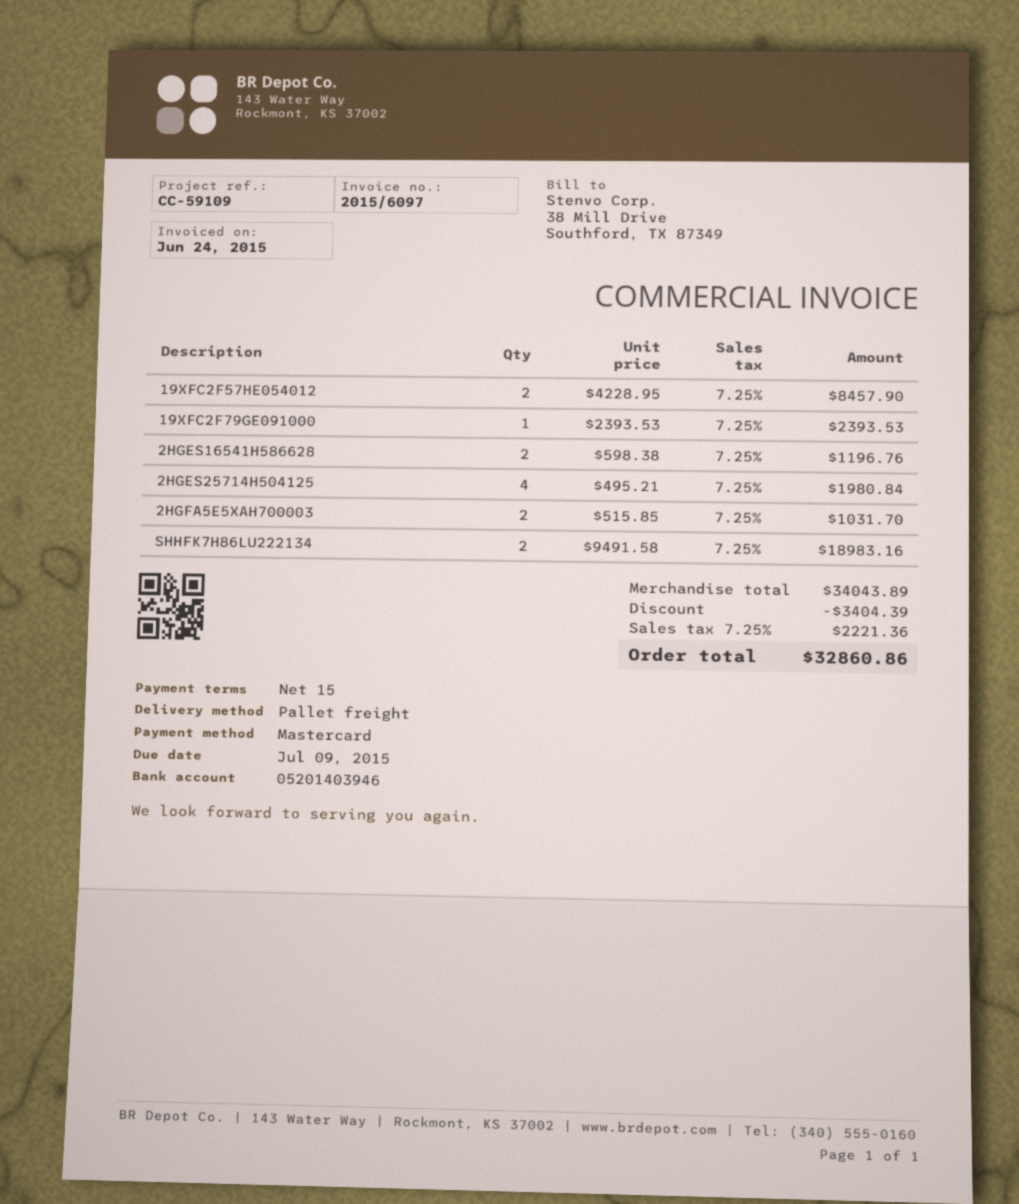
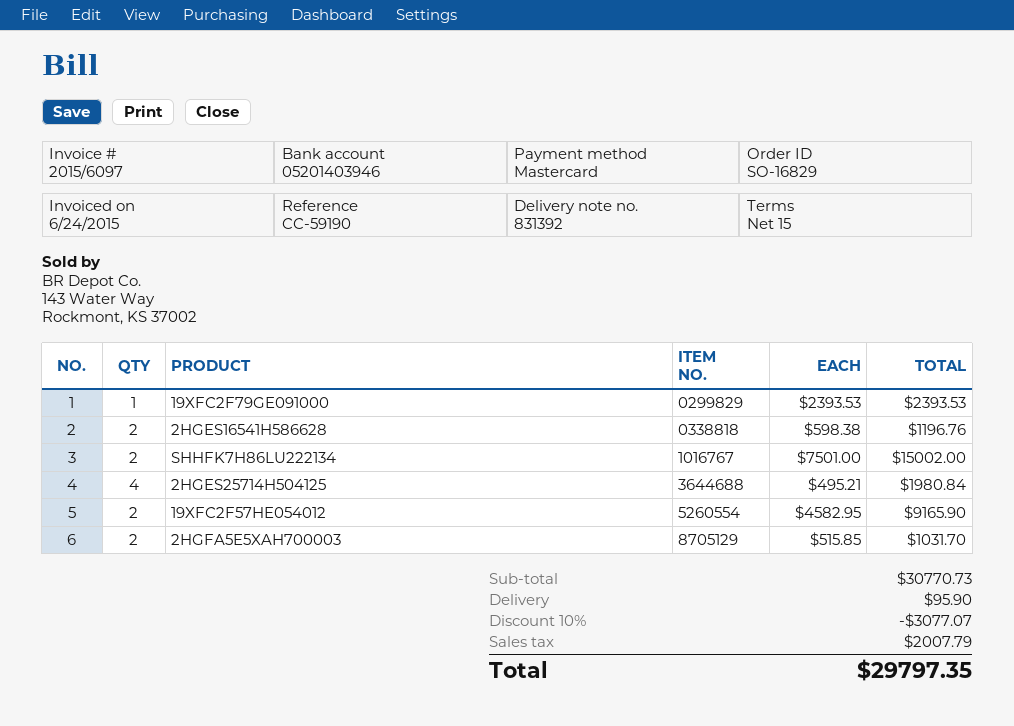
reference: CC-59109 -> CC-59190
19XFC2F57HE054012: 2 x 4228.95 = 8457.90 -> 2 x 4582.95 = 9165.90
SHHFK7H86LU222134: 2 x 9491.58 = 18983.16 -> 2 x 7501.00 = 15002.00
subtotal: 34043.89 -> 30770.73
discount: 3404.39 -> 3077.07
shipping: none -> 95.90
tax: 2221.36 -> 2007.79
total: 32860.86 -> 29797.35

